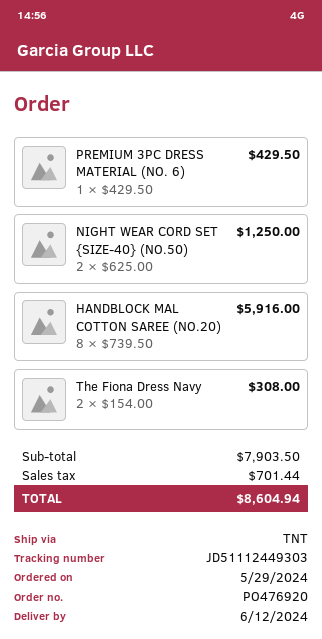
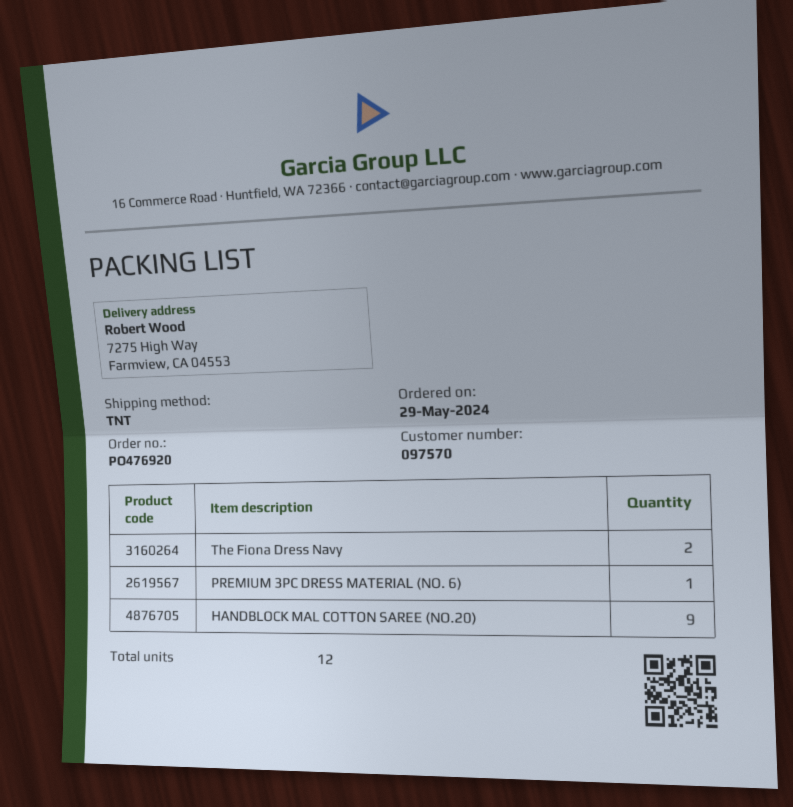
NIGHT WEAR CORD SET {SIZE-40} (NO.50): 2 -> none
HANDBLOCK MAL COTTON SAREE (NO.20): 8 -> 9

